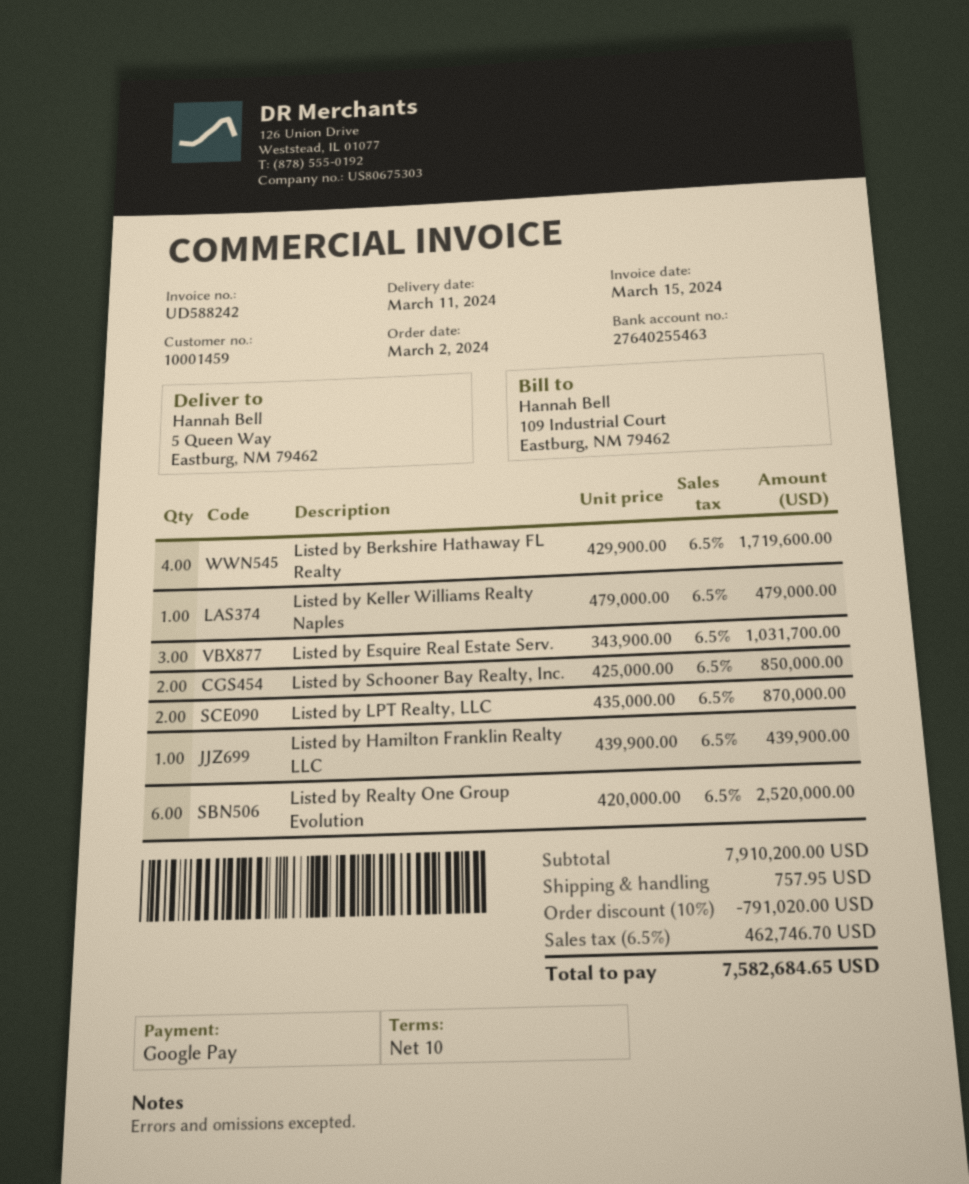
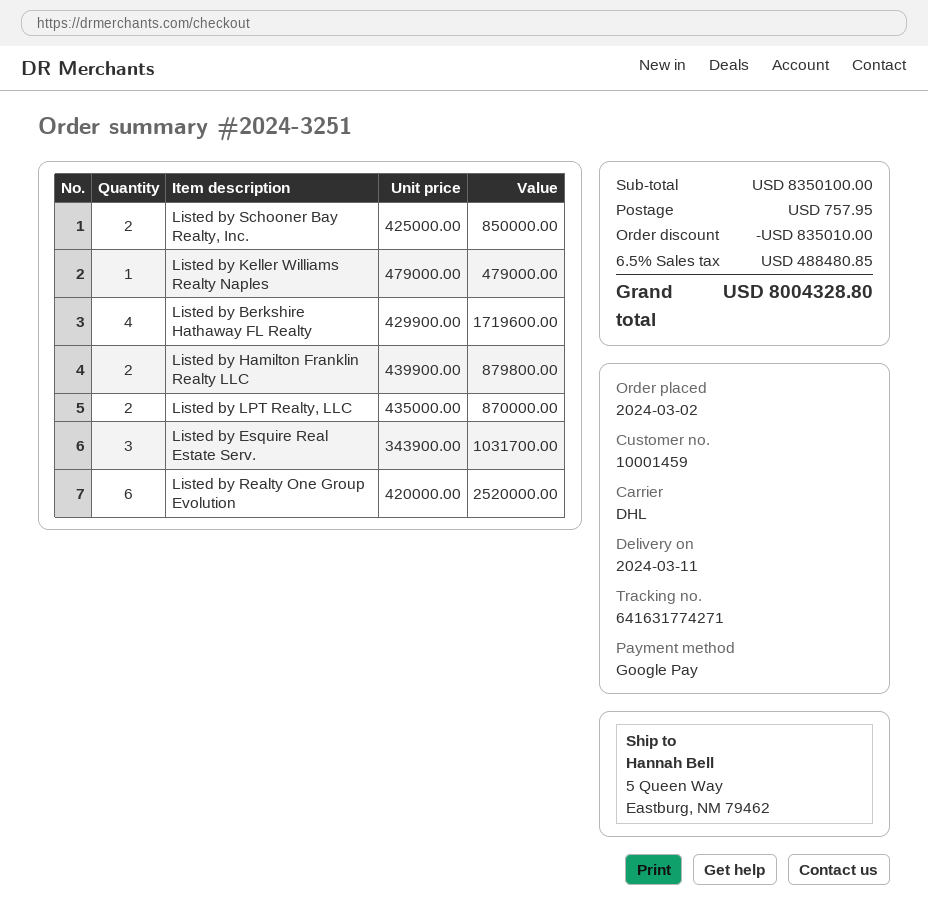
Listed by Hamilton Franklin Realty LLC: 1 x 439900.00 = 439900.00 -> 2 x 439900.00 = 879800.00
subtotal: 7910200.00 -> 8350100.00
discount: 791020.00 -> 835010.00
tax: 6.5% = 462746.70 -> 6.5% = 488480.85
total: 7582684.65 -> 8004328.80

